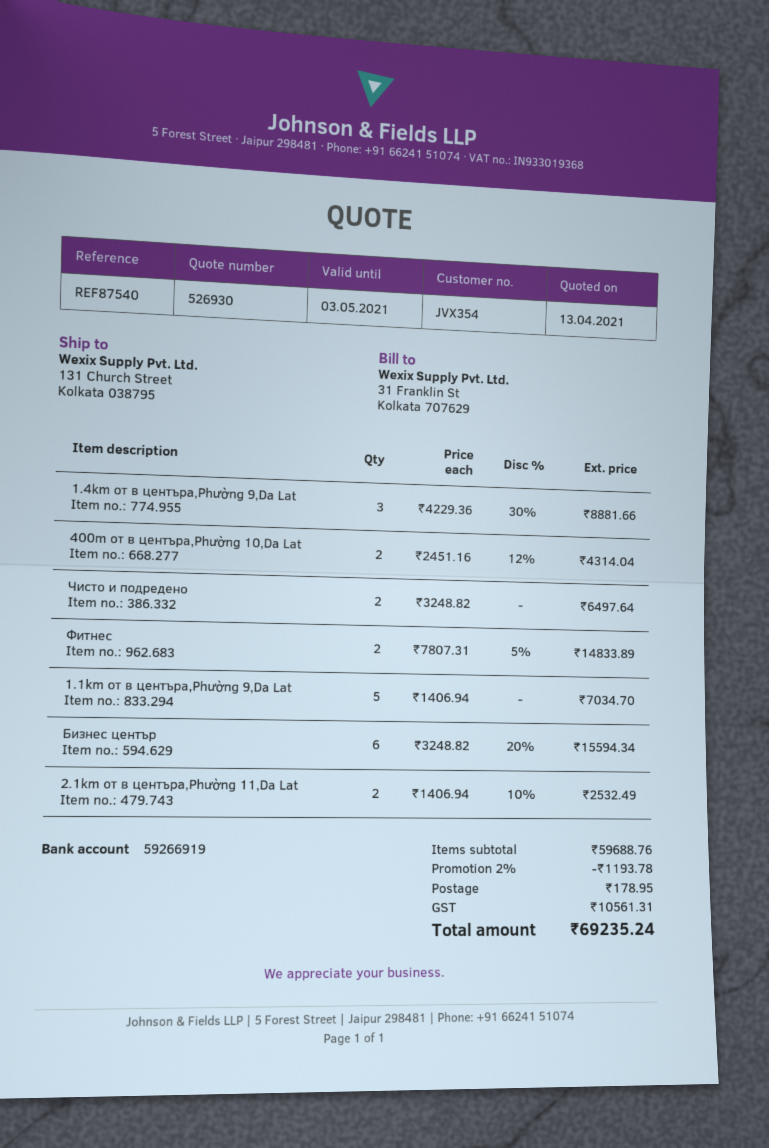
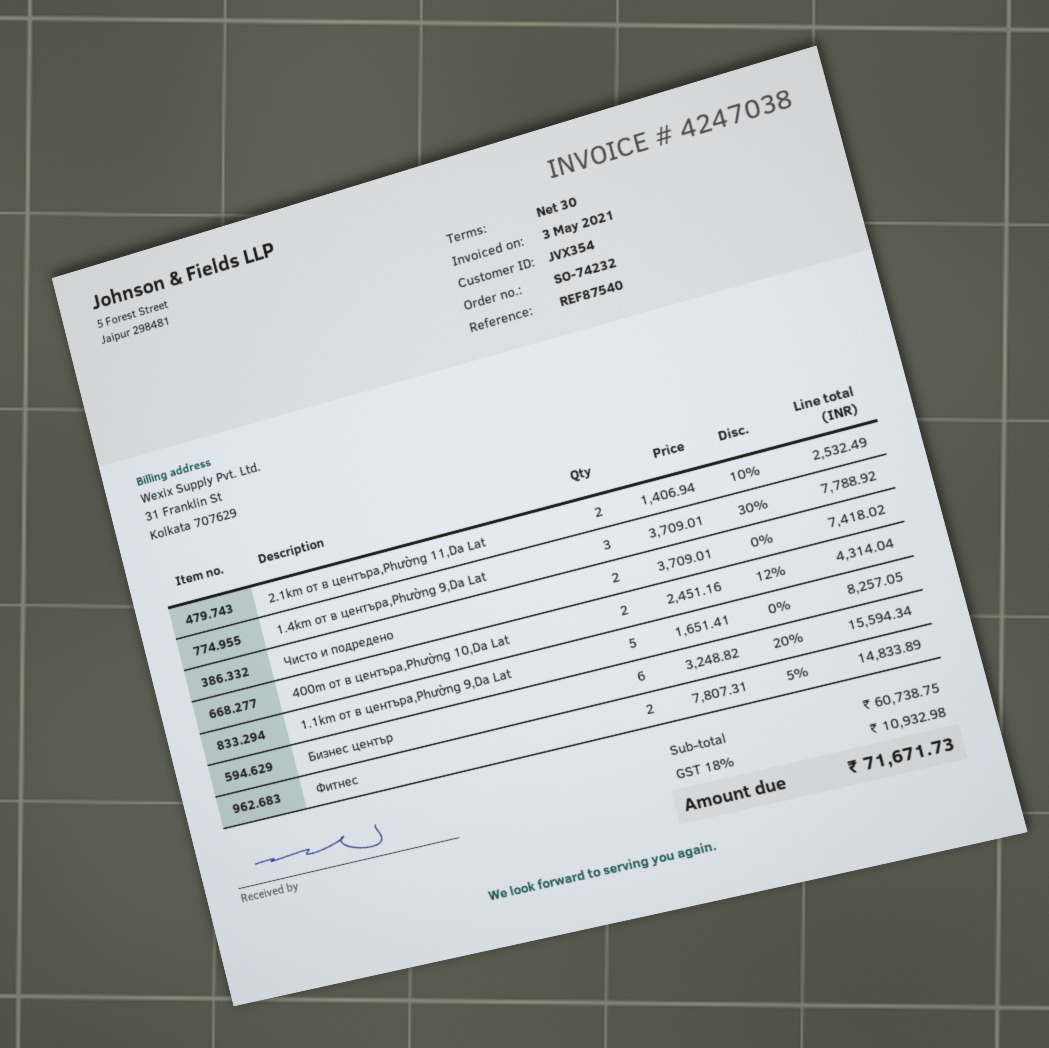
1.4km от в центъра,Phường 9,Da Lat: 3 x 4229.36 - 30% = 8881.66 -> 3 x 3709.01 - 30% = 7788.92
Чисто и подредено: 2 x 3248.82 = 6497.64 -> 2 x 3709.01 = 7418.02
1.1km от в центъра,Phường 9,Da Lat: 5 x 1406.94 = 7034.70 -> 5 x 1651.41 = 8257.05
subtotal: 59688.76 -> 60738.75
discount: 2% = 1193.78 -> none
shipping: 178.95 -> none
tax: 10561.31 -> 10932.98
total: 69235.24 -> 71671.73

